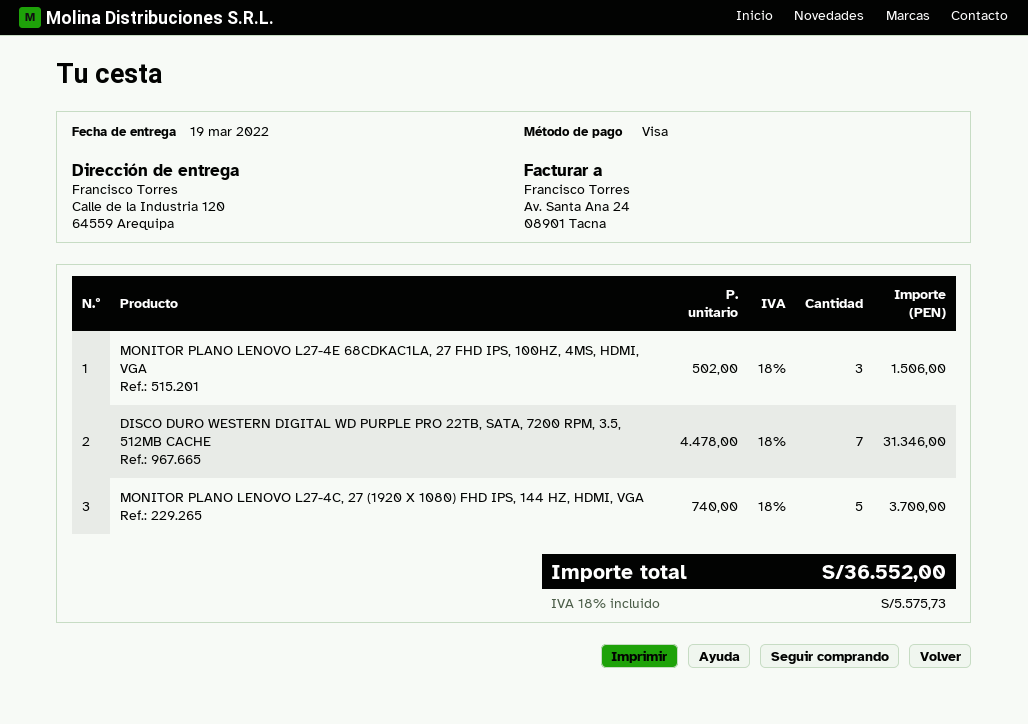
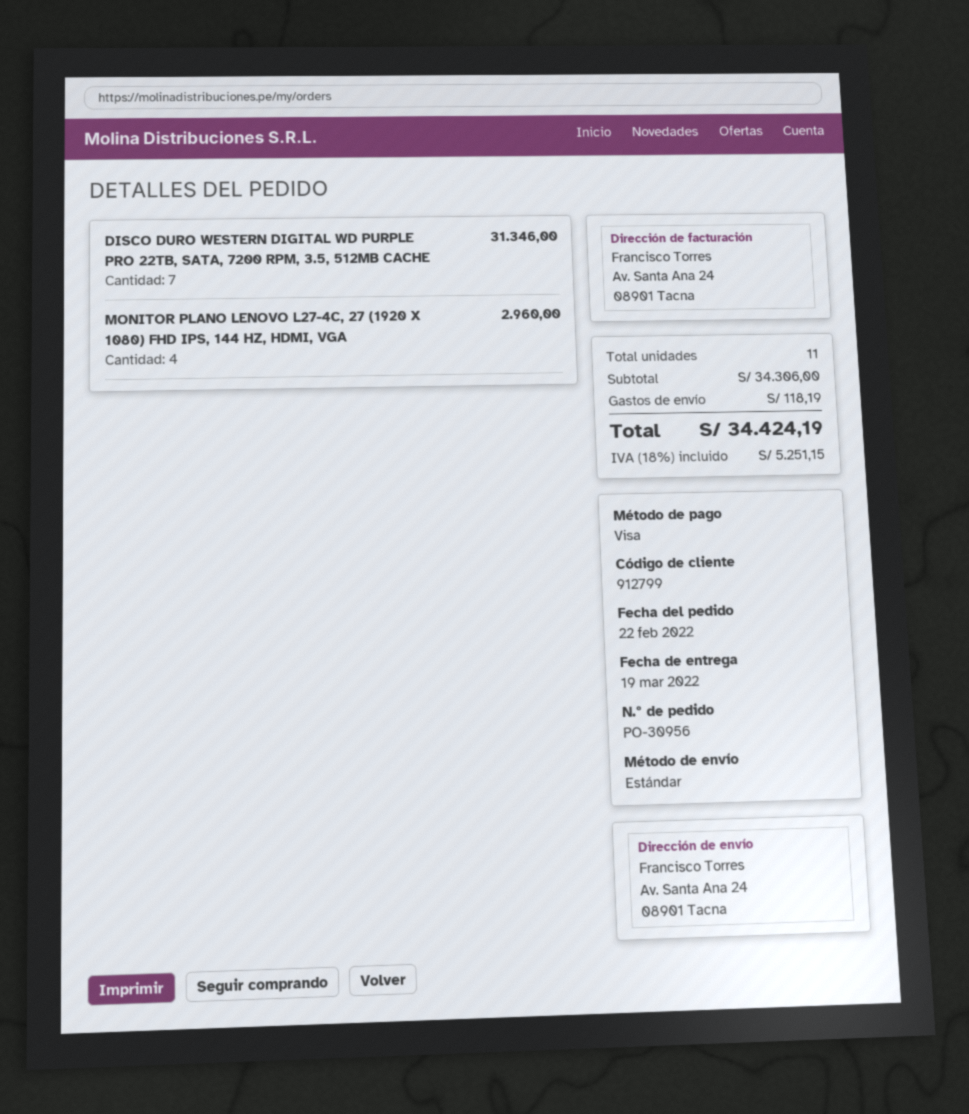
ship to: Calle de la Industria 120, 64559 Arequipa -> Av. Santa Ana 24, 08901 Tacna
MONITOR PLANO LENOVO L27-4E 68CDKAC1LA, 27 FHD IPS, 100HZ, 4MS, HDMI, VGA: 3 for 1506.00 -> none
MONITOR PLANO LENOVO L27-4C, 27 (1920 X 1080) FHD IPS, 144 HZ, HDMI, VGA: 5 for 3700.00 -> 4 for 2960.00
shipping: none -> 118.19
tax: 18% = 5575.73 -> 18% = 5251.15
total: 36552.00 -> 34424.19

